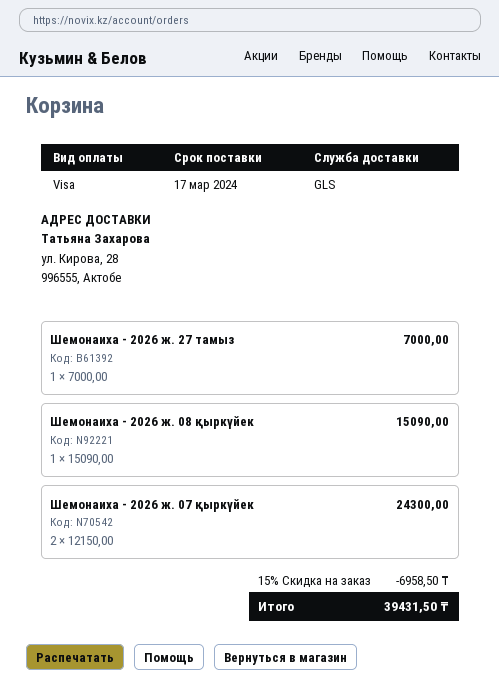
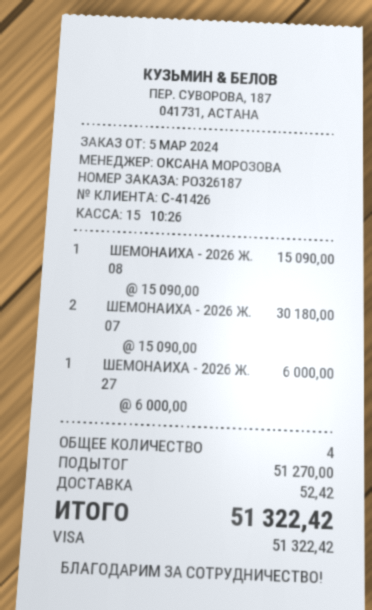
Шемонаиха - 2026 ж. 27 тамыз: 1 x 7000.00 = 7000.00 -> 1 x 6000.00 = 6000.00
Шемонаиха - 2026 ж. 07 қыркүйек: 2 x 12150.00 = 24300.00 -> 2 x 15090.00 = 30180.00
discount: 15% = 6958.50 -> none
shipping: none -> 52.42
total: 39431.50 -> 51322.42

